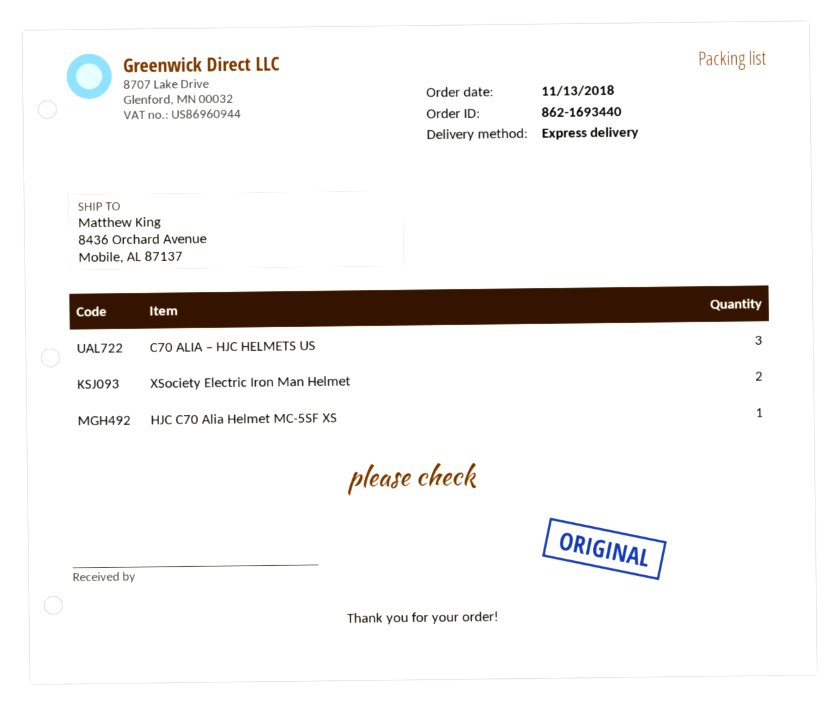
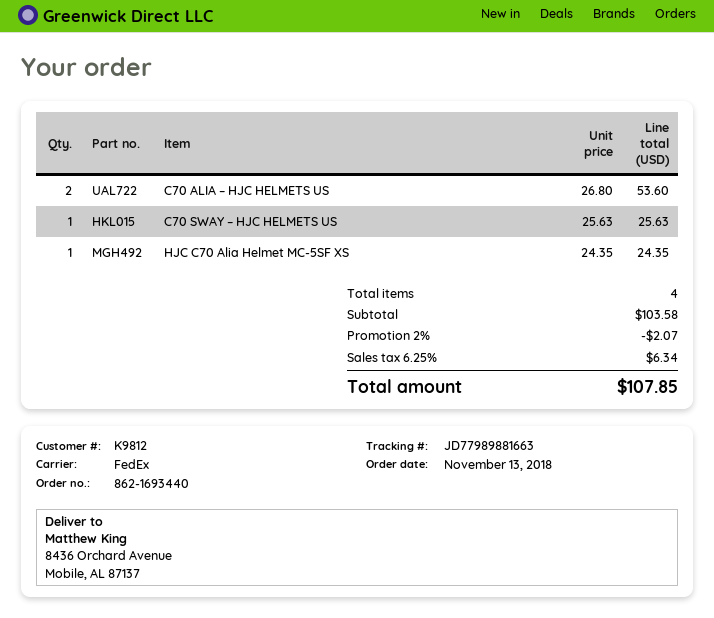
shipping method: express -> FedEx
C70 ALIA – HJC HELMETS US: 3 -> 2
XSociety Electric Iron Man Helmet: 2 -> none
C70 SWAY – HJC HELMETS US: none -> 1

